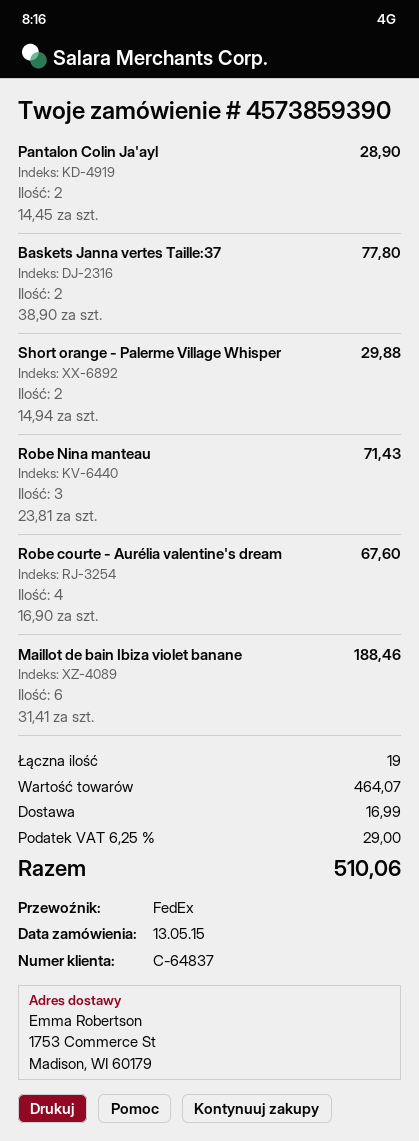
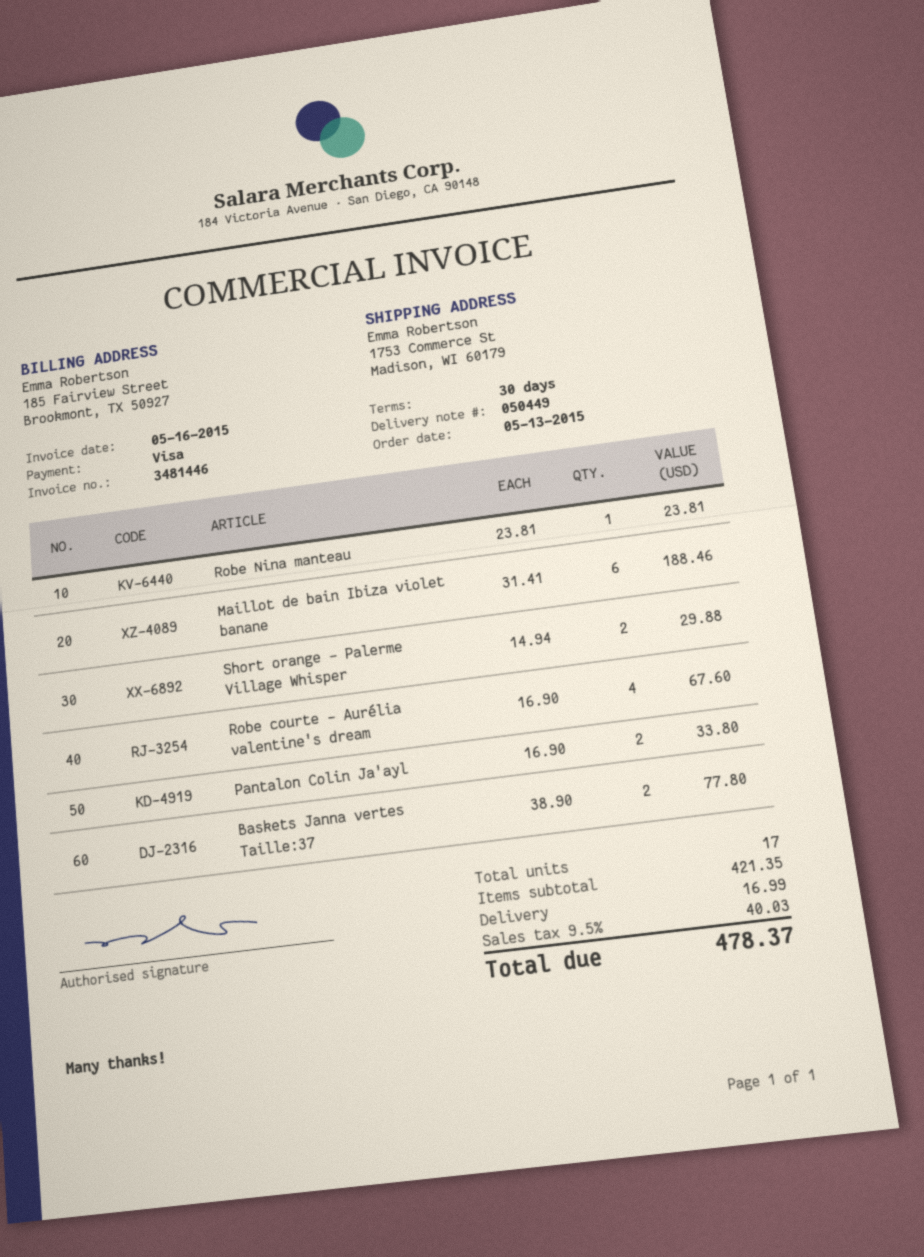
Pantalon Colin Ja'ayl: 2 x 14.45 = 28.90 -> 2 x 16.90 = 33.80
Robe Nina manteau: 3 x 23.81 = 71.43 -> 1 x 23.81 = 23.81
total quantity: 19 -> 17
subtotal: 464.07 -> 421.35
tax: 6.25% = 29.00 -> 9.5% = 40.03
total: 510.06 -> 478.37

